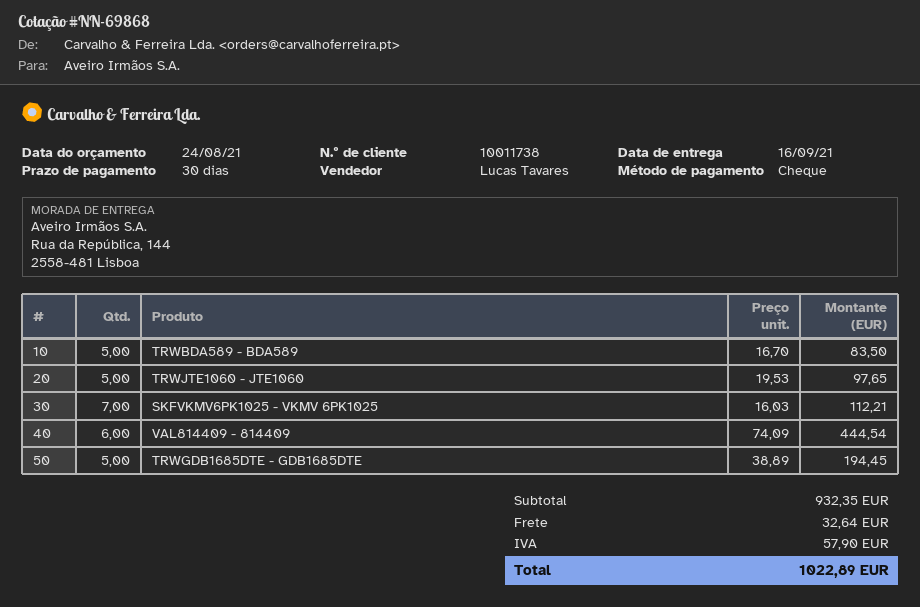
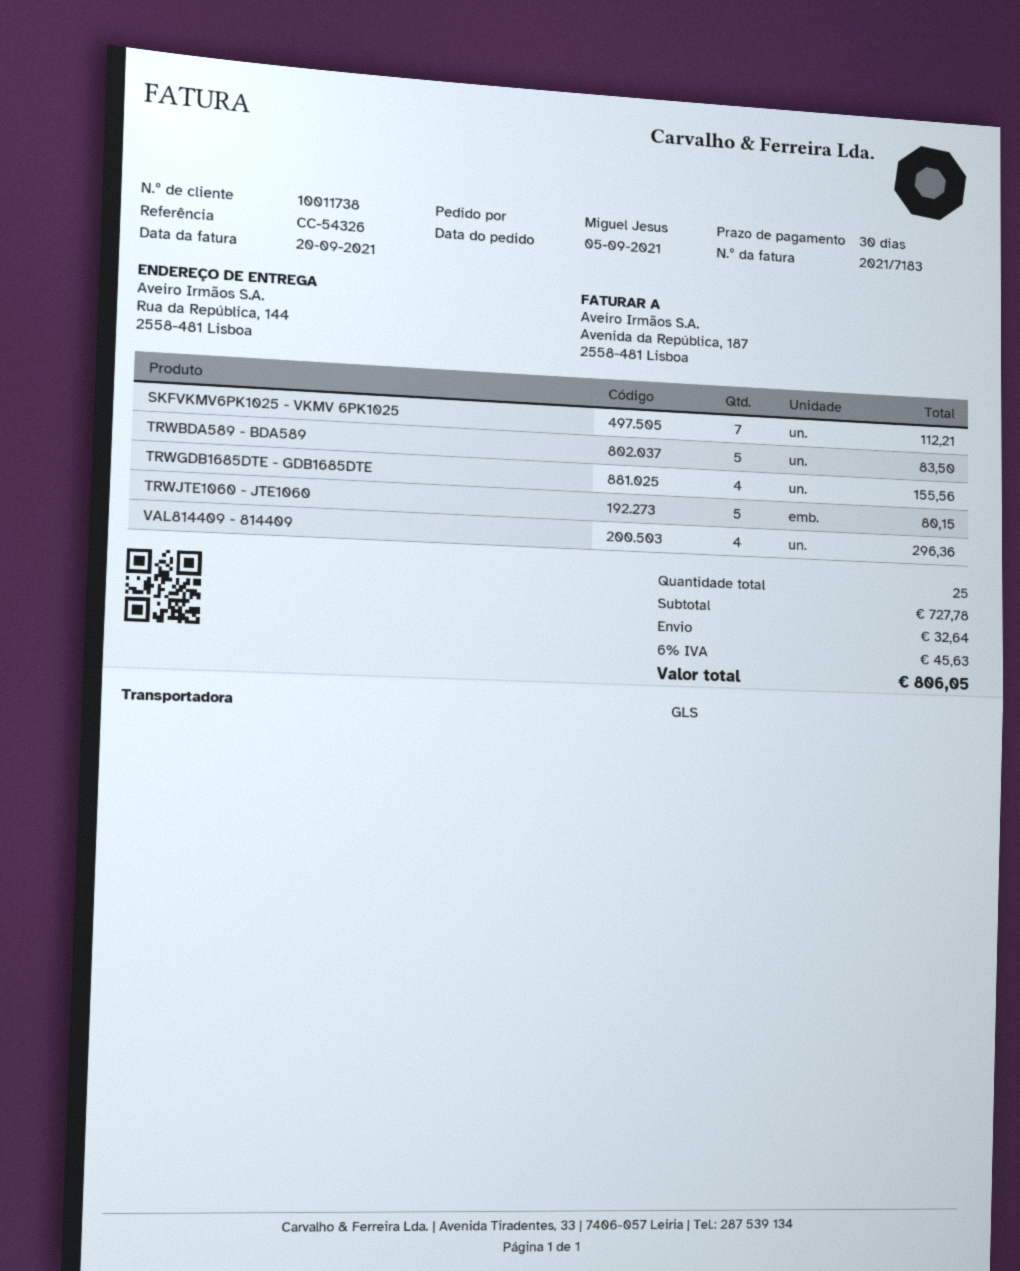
TRWJTE1060 - JTE1060: 5 for 97.65 -> 5 for 80.15
VAL814409 - 814409: 6 for 444.54 -> 4 for 296.36
TRWGDB1685DTE - GDB1685DTE: 5 for 194.45 -> 4 for 155.56
subtotal: 932.35 -> 727.78
tax: 57.90 -> 45.63
total: 1022.89 -> 806.05

